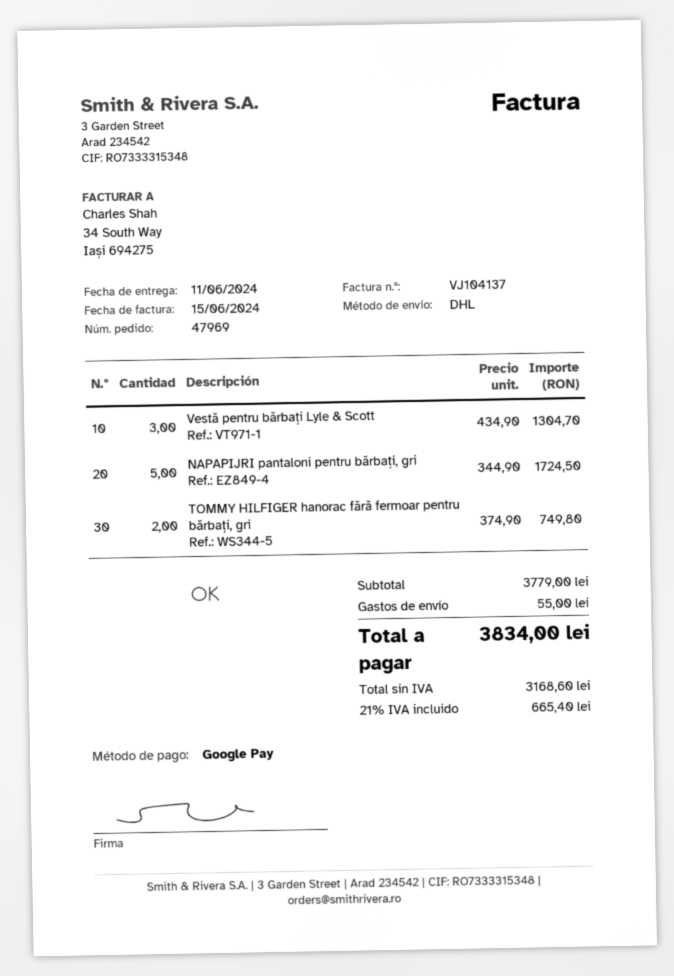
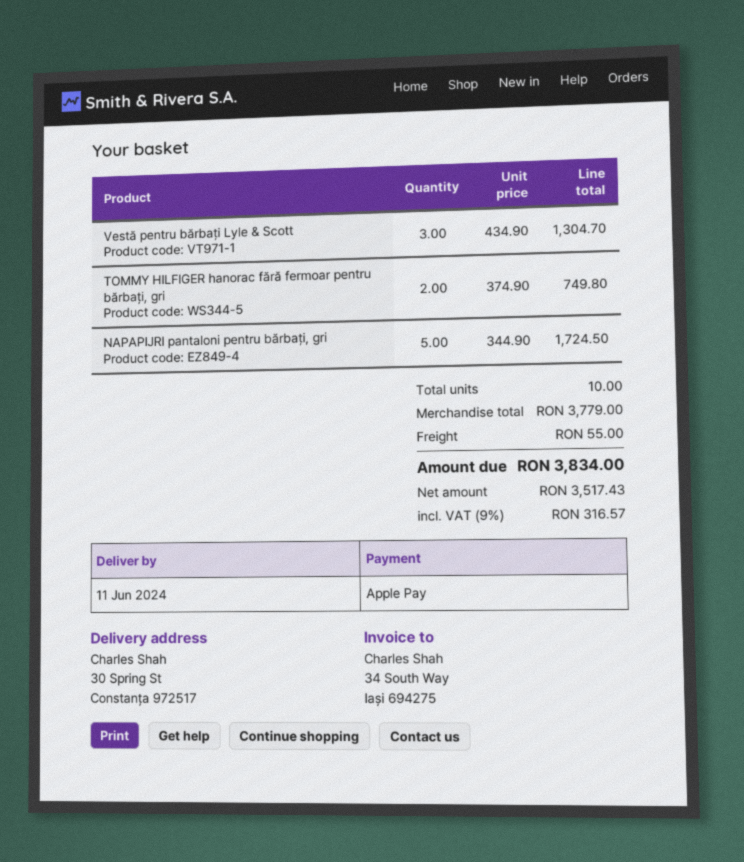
payment method: Google Pay -> Apple Pay
net: 3168.60 -> 3517.43
tax: 21% = 665.40 -> 9% = 316.57

